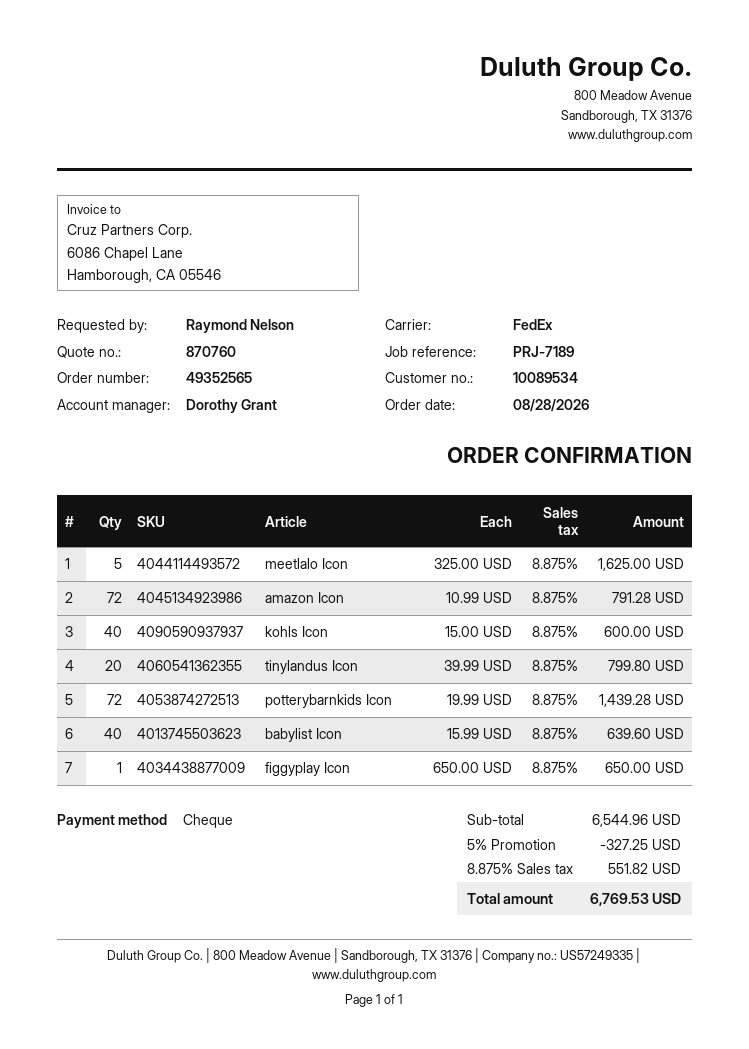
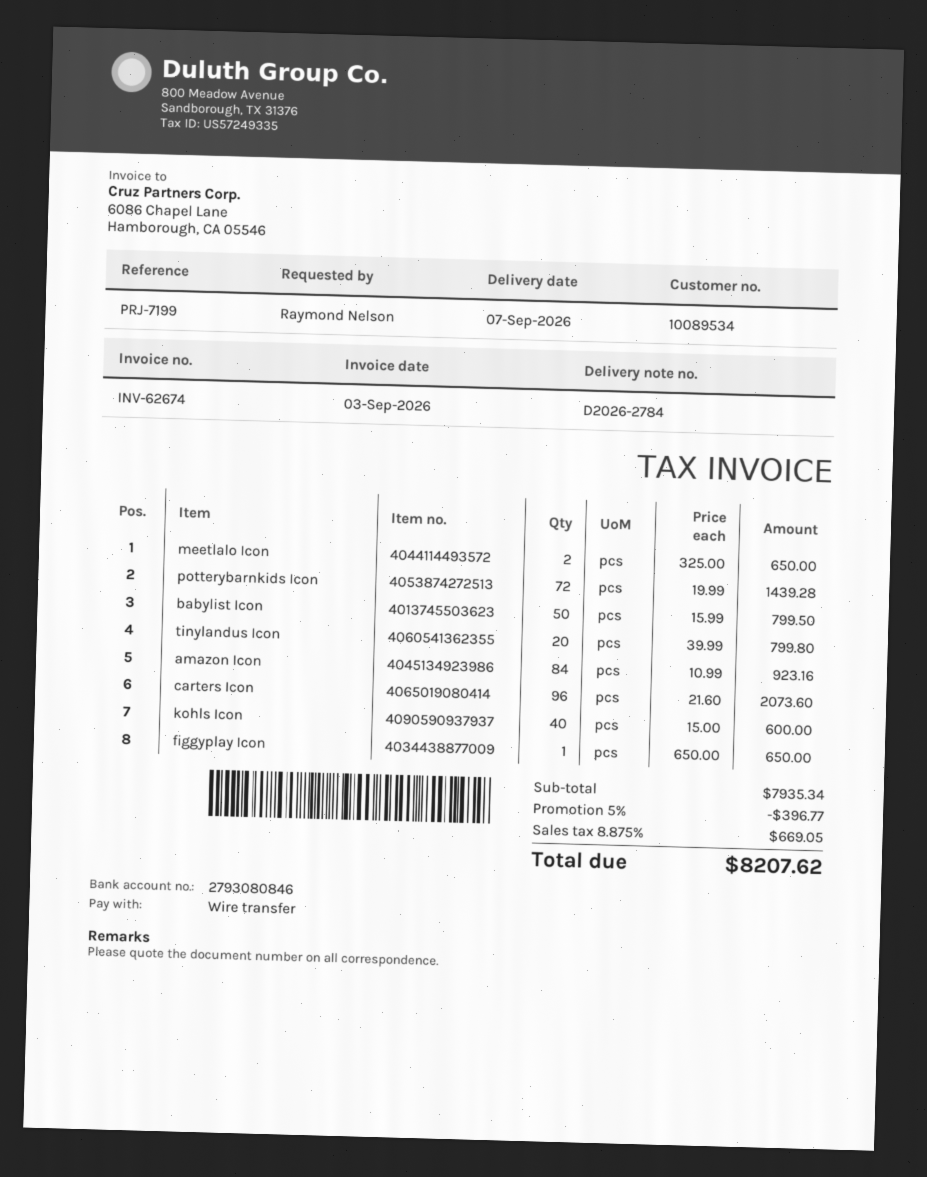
reference: PRJ-7189 -> PRJ-7199
payment method: cheque -> bank transfer
meetlalo Icon: 5 x 325.00 = 1625.00 -> 2 x 325.00 = 650.00
amazon Icon: 72 x 10.99 = 791.28 -> 84 x 10.99 = 923.16
babylist Icon: 40 x 15.99 = 639.60 -> 50 x 15.99 = 799.50
carters Icon: none -> 96 x 21.60 = 2073.60
subtotal: 6544.96 -> 7935.34
discount: 5% = 327.25 -> 5% = 396.77
tax: 8.875% = 551.82 -> 8.875% = 669.05
total: 6769.53 -> 8207.62

